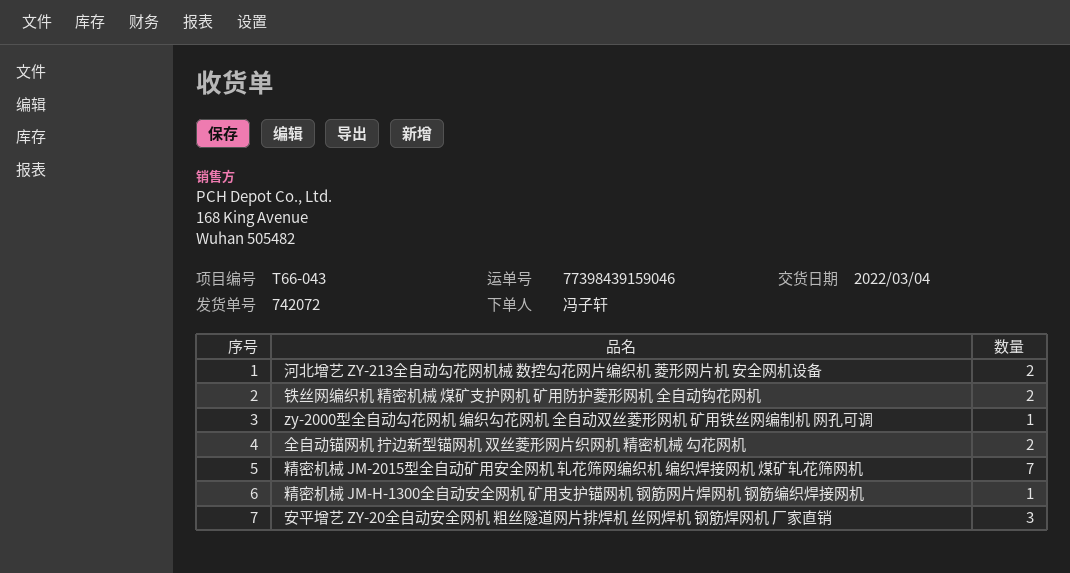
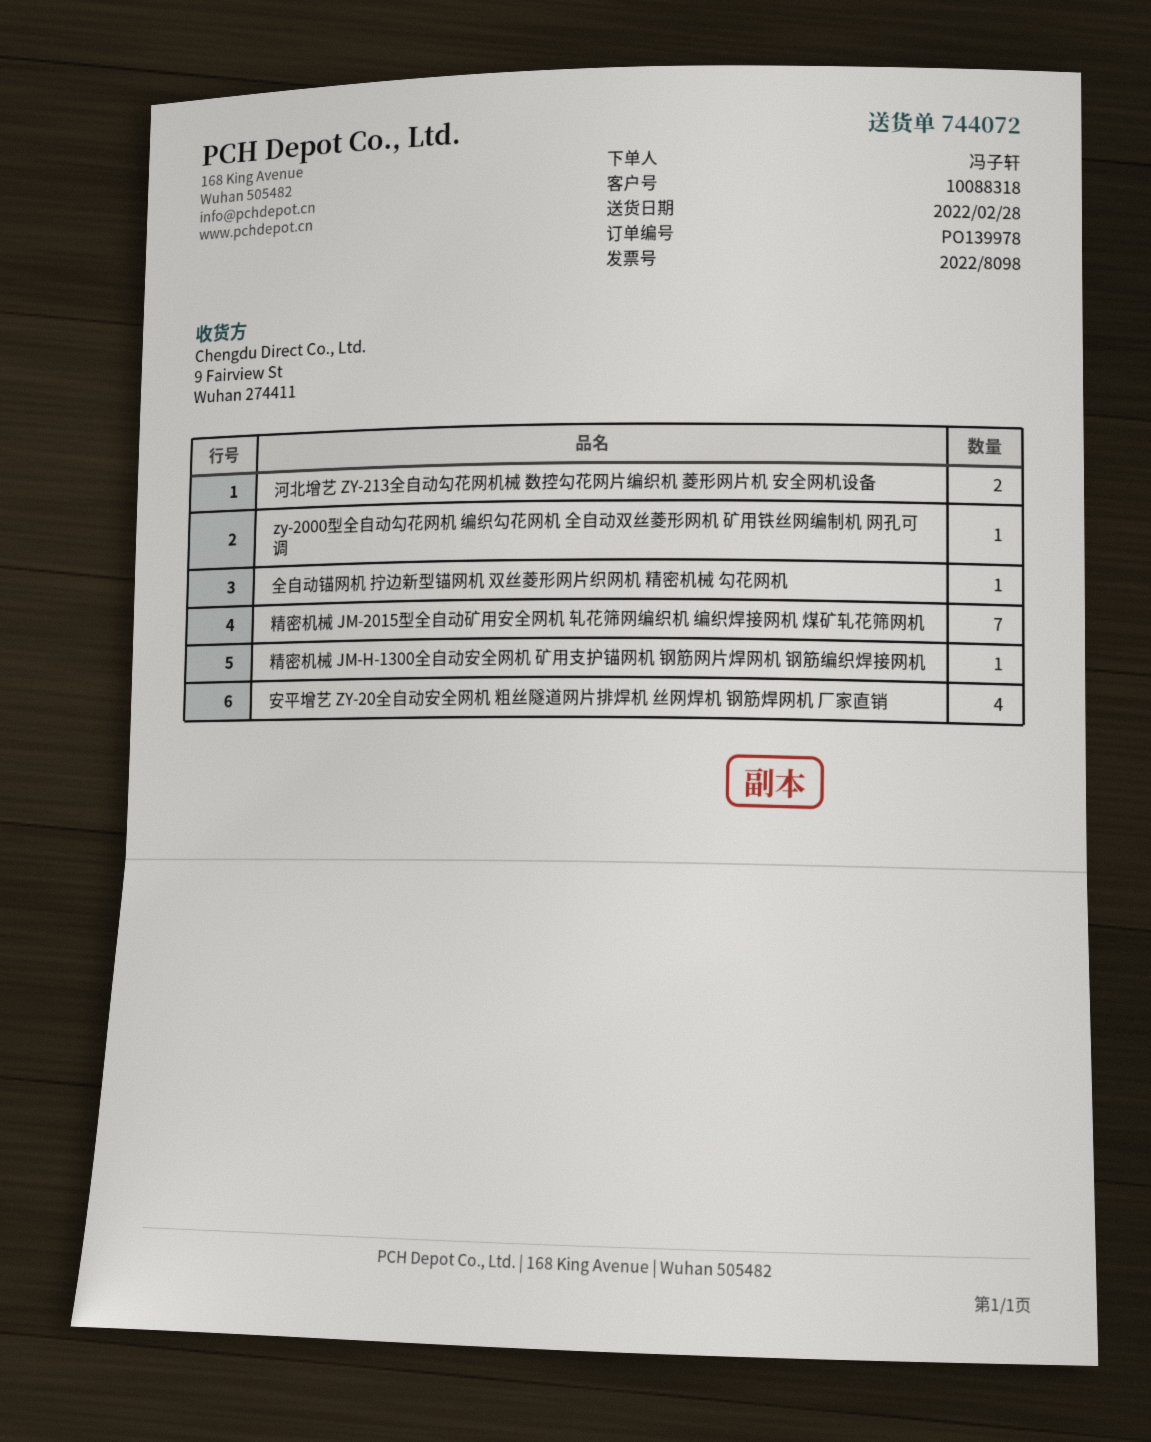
delivery note number: 742072 -> 744072
delivery date: 2022-03-04 -> 2022-02-28
铁丝网编织机 精密机械 煤矿支护网机 矿用防护菱形网机 全自动钩花网机: 2 -> none
全自动锚网机 拧边新型锚网机 双丝菱形网片织网机 精密机械 勾花网机: 2 -> 1
安平增艺 ZY-20全自动安全网机 粗丝隧道网片排焊机 丝网焊机 钢筋焊网机 厂家直销: 3 -> 4

